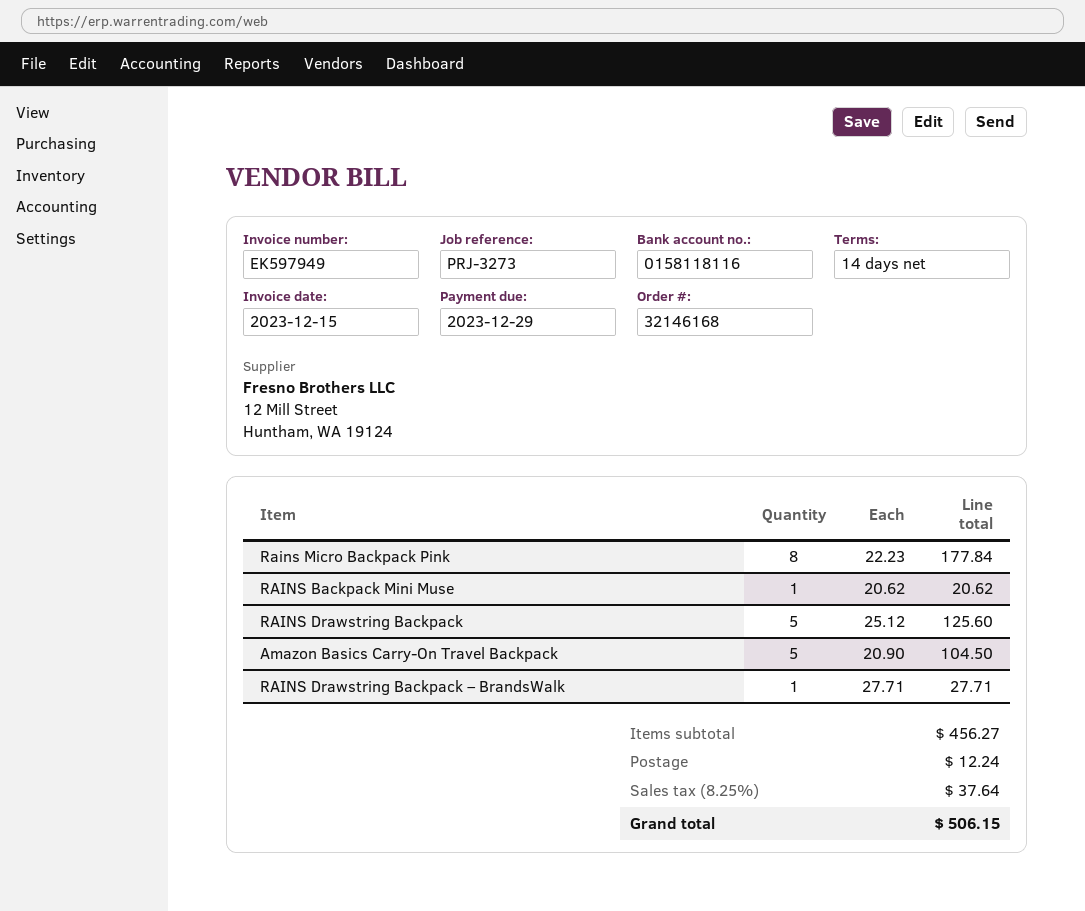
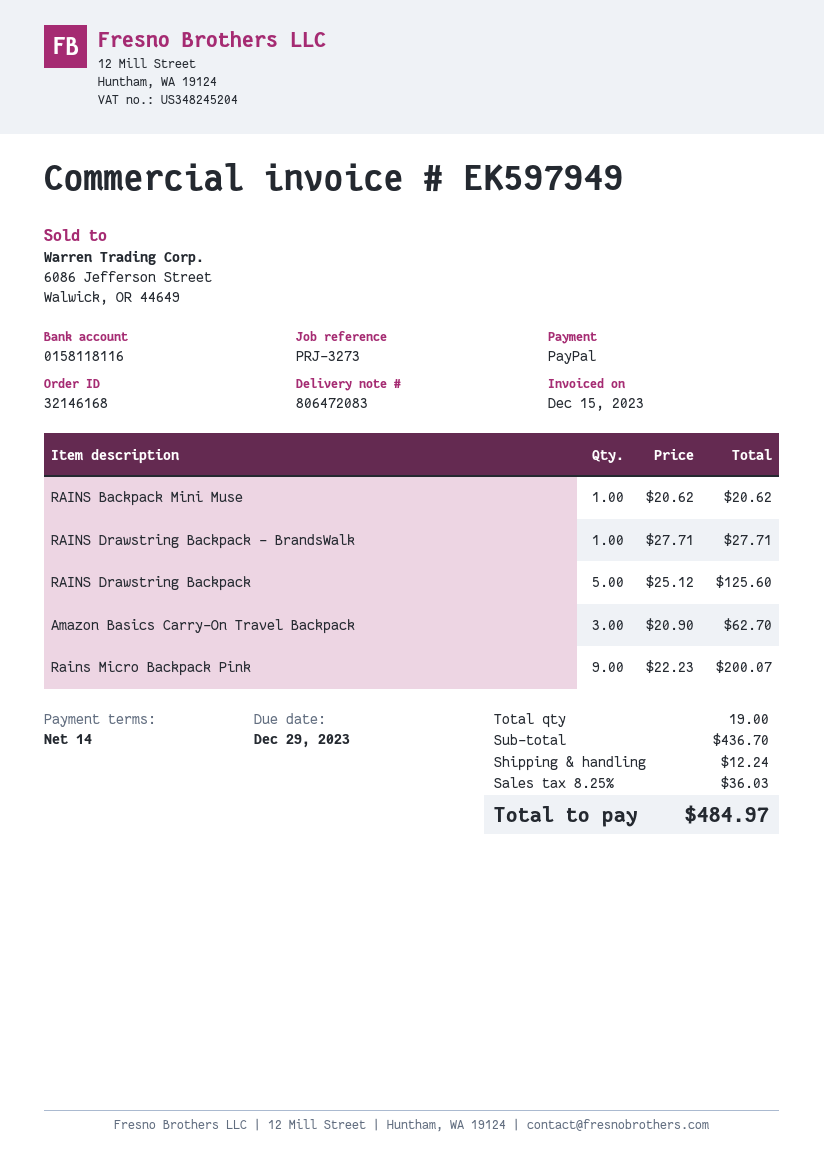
Rains Micro Backpack Pink: 8 x 22.23 = 177.84 -> 9 x 22.23 = 200.07
Amazon Basics Carry-On Travel Backpack: 5 x 20.90 = 104.50 -> 3 x 20.90 = 62.70
subtotal: 456.27 -> 436.70
tax: 8.25% = 37.64 -> 8.25% = 36.03
total: 506.15 -> 484.97

